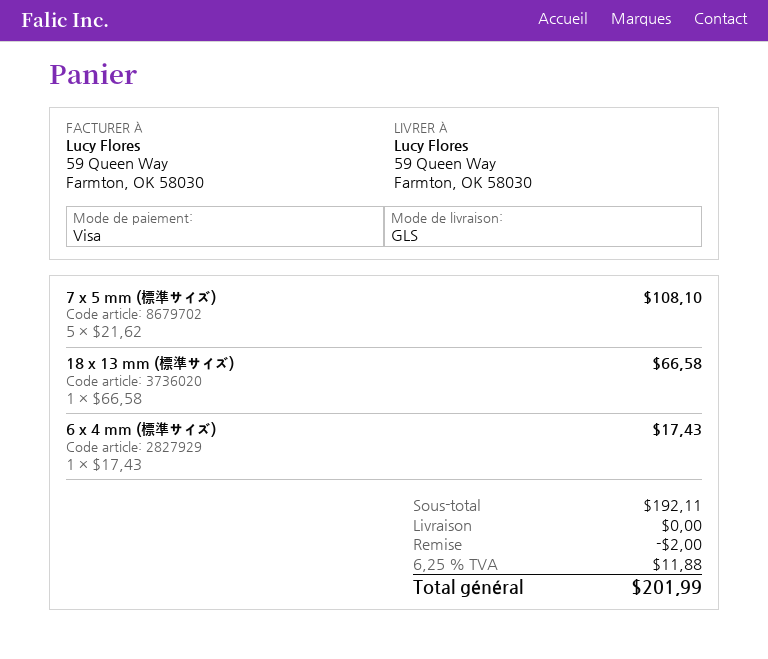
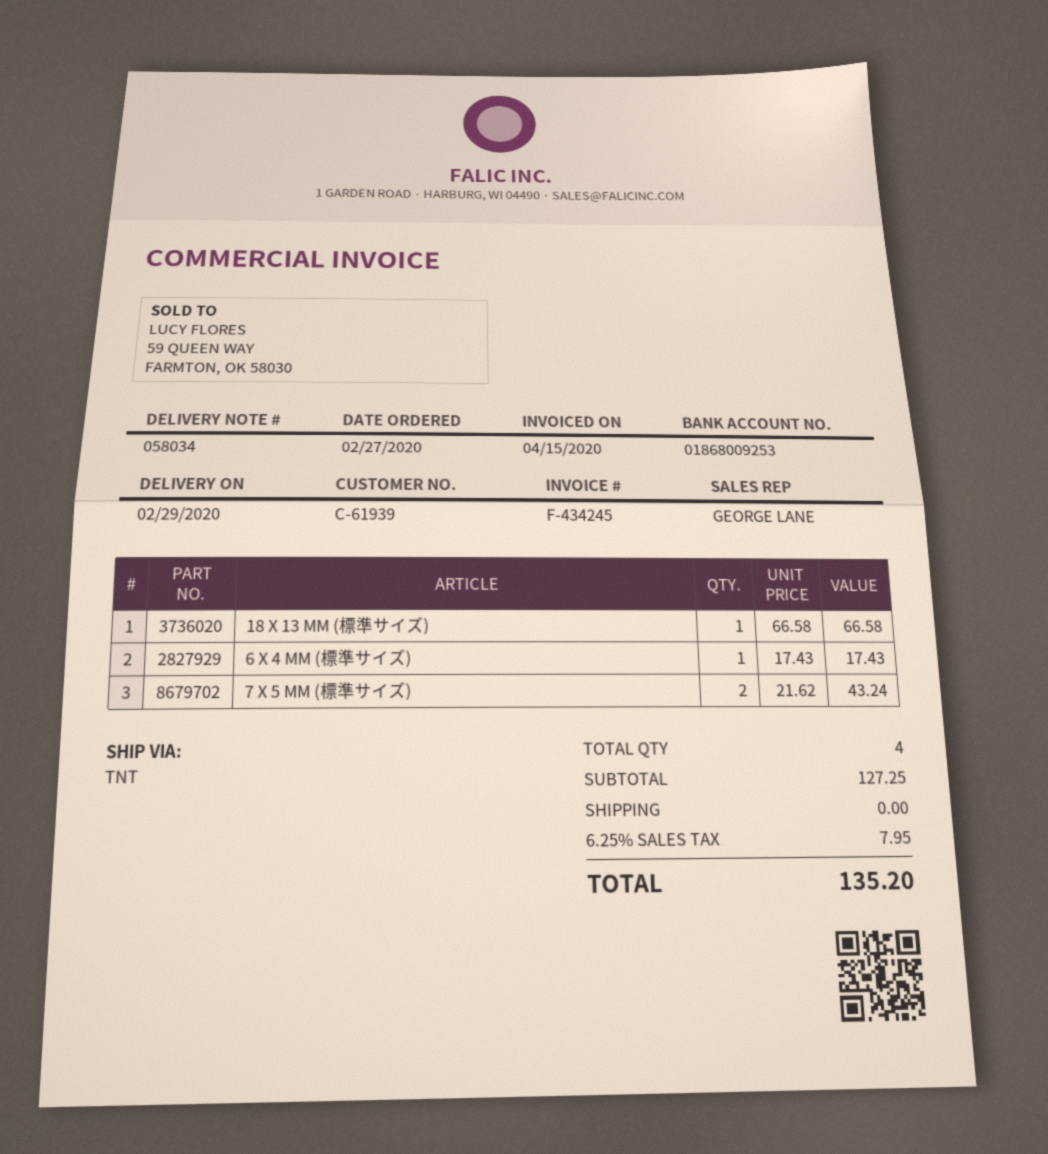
shipping method: GLS -> TNT
7 x 5 mm (標準サイズ): 5 x 21.62 = 108.10 -> 2 x 21.62 = 43.24
subtotal: 192.11 -> 127.25
discount: 2.00 -> none
tax: 6.25% = 11.88 -> 6.25% = 7.95
total: 201.99 -> 135.20

